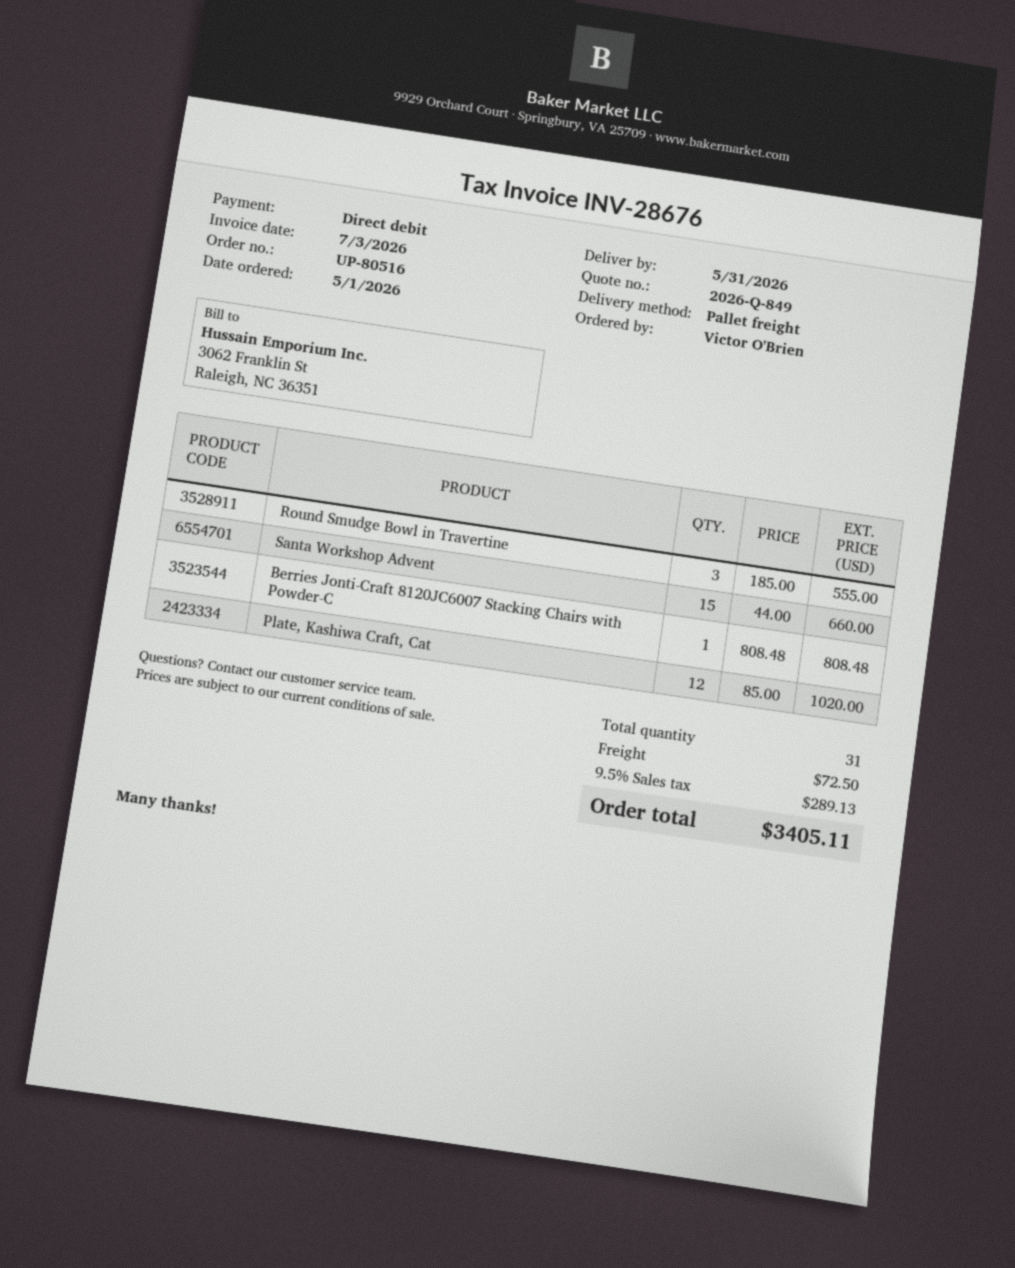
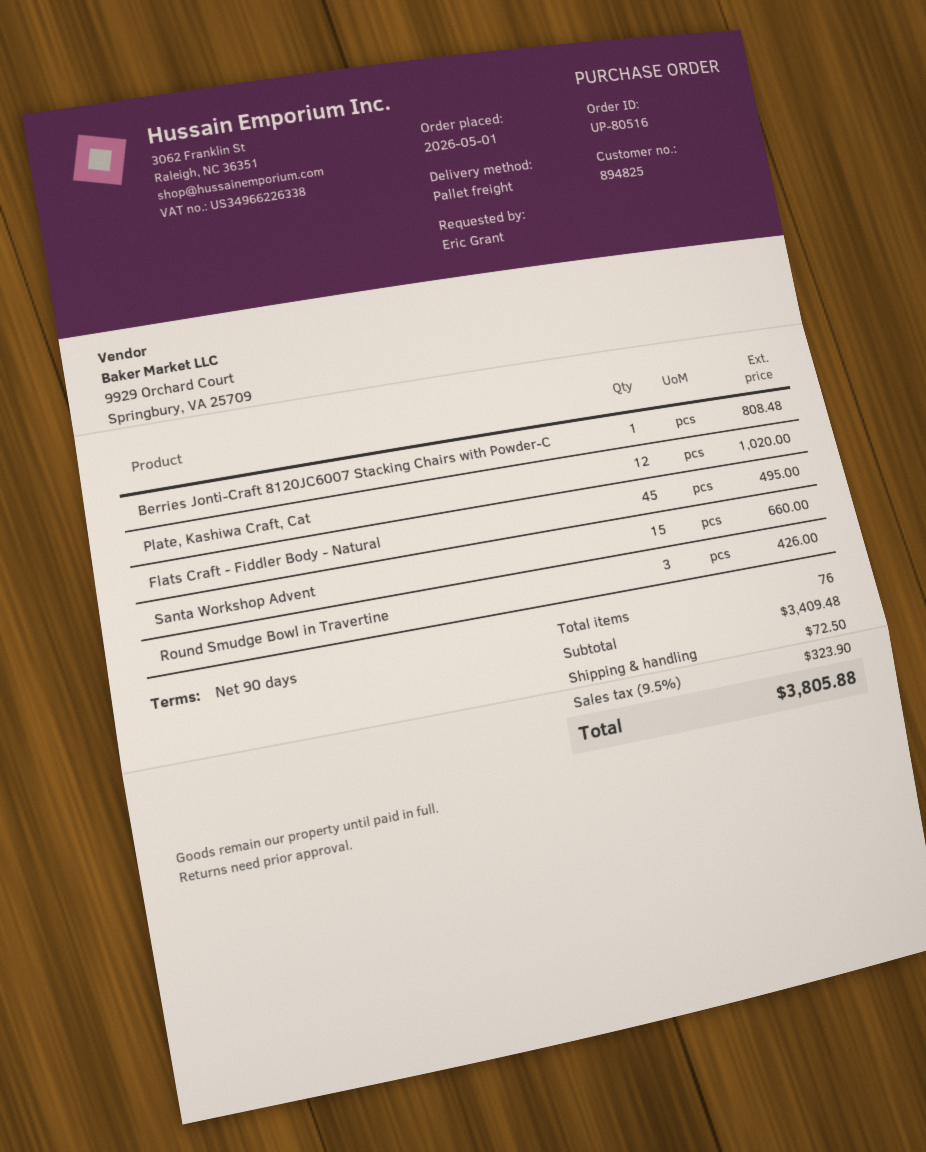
ordered by: Victor O'Brien -> Eric Grant
Round Smudge Bowl in Travertine: 3 for 555.00 -> 3 for 426.00
Flats Craft - Fiddler Body - Natural: none -> 45 for 495.00
total quantity: 31 -> 76
tax: 9.5% = 289.13 -> 9.5% = 323.90
total: 3405.11 -> 3805.88

